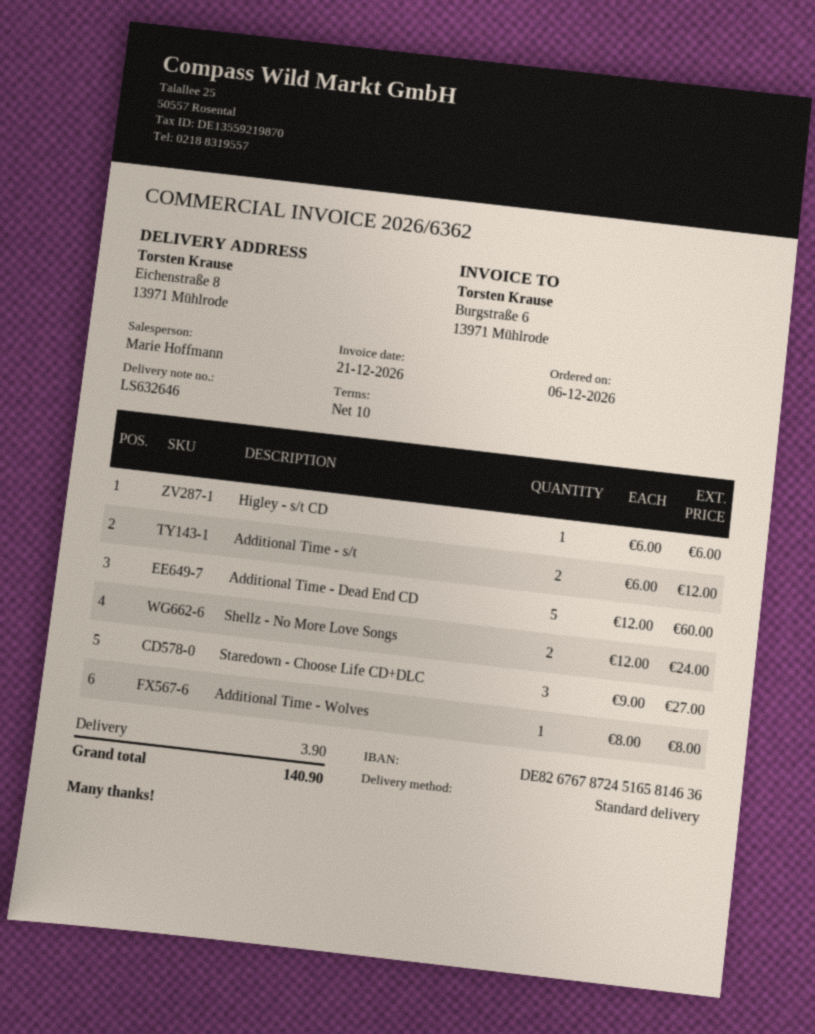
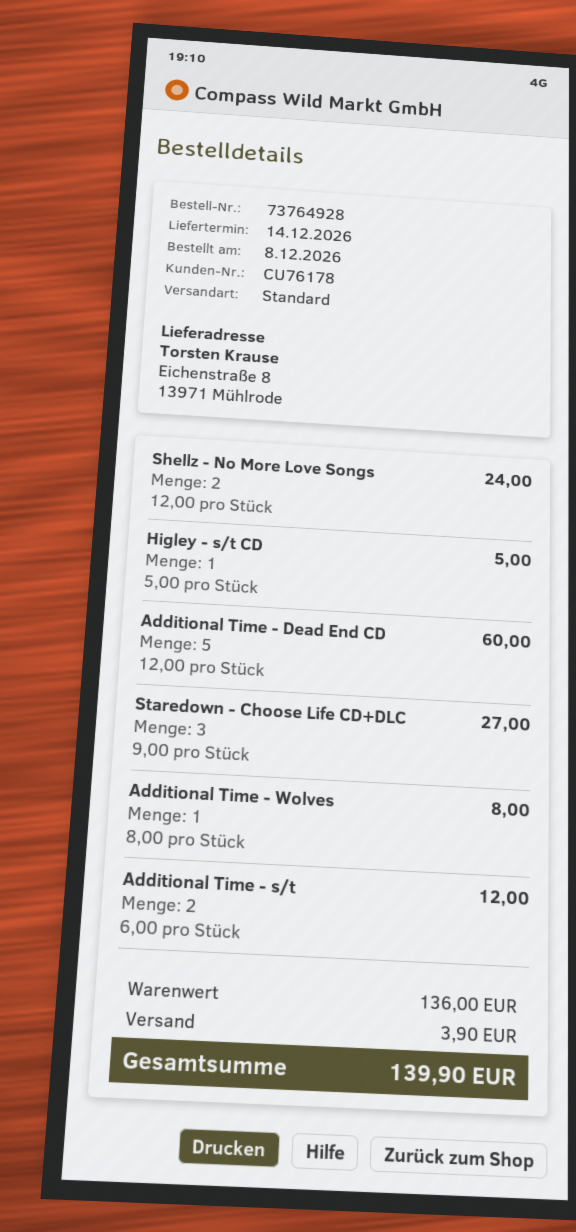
order date: 2026-12-06 -> 2026-12-08
Higley - s/t CD: 1 x 6.00 = 6.00 -> 1 x 5.00 = 5.00
total: 140.90 -> 139.90

